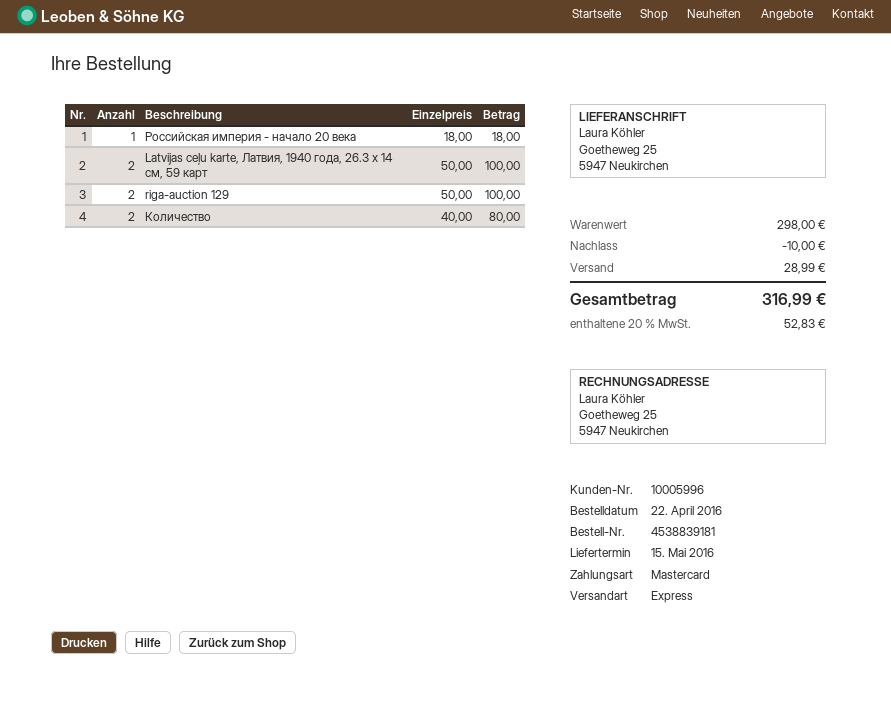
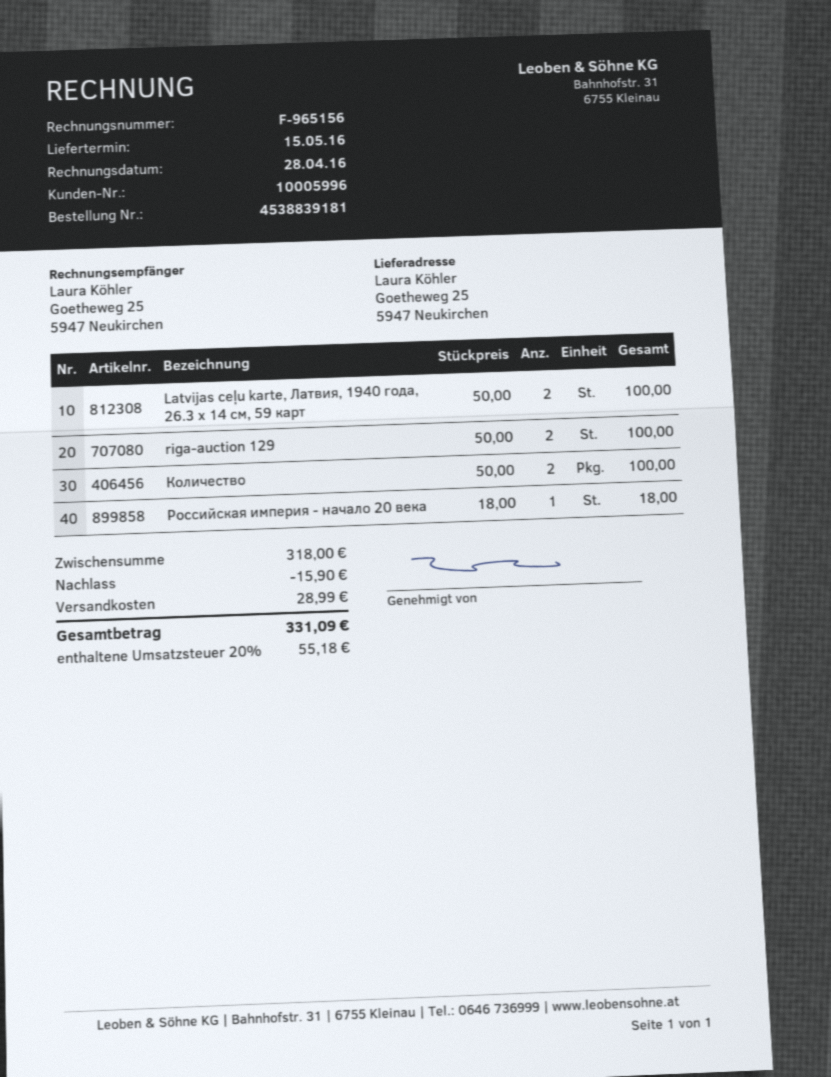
Количество: 2 x 40.00 = 80.00 -> 2 x 50.00 = 100.00
subtotal: 298.00 -> 318.00
discount: 10.00 -> 15.90
tax: 20% = 52.83 -> 20% = 55.18
total: 316.99 -> 331.09

